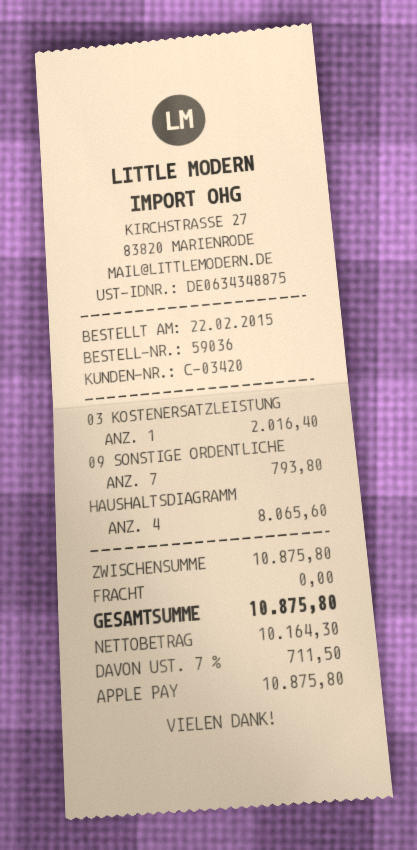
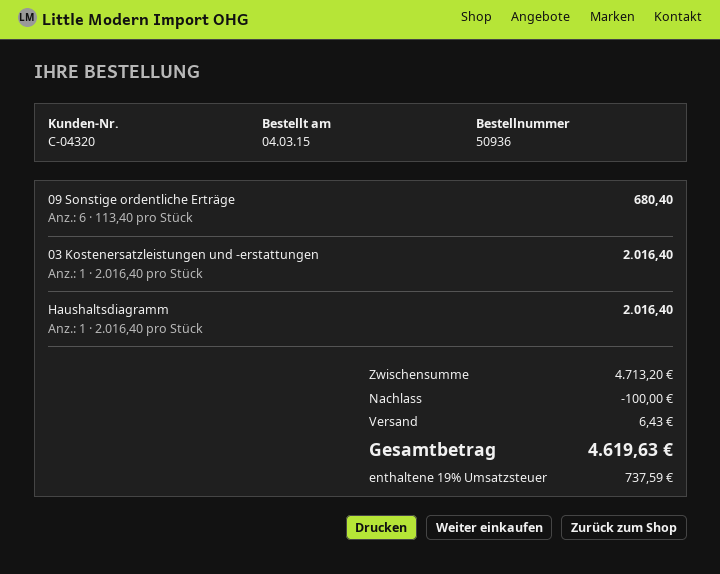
order number: 59036 -> 50936
order date: 2015-02-22 -> 2015-03-04
customer number: C-03420 -> C-04320
09 SONSTIGE ORDENTLICHE: 7 for 793.80 -> 6 for 680.40
HAUSHALTSDIAGRAMM: 4 for 8065.60 -> 1 for 2016.40
subtotal: 10875.80 -> 4713.20
discount: none -> 100.00
shipping: 0.00 -> 6.43
tax: 7% = 711.50 -> 19% = 737.59
total: 10875.80 -> 4619.63

